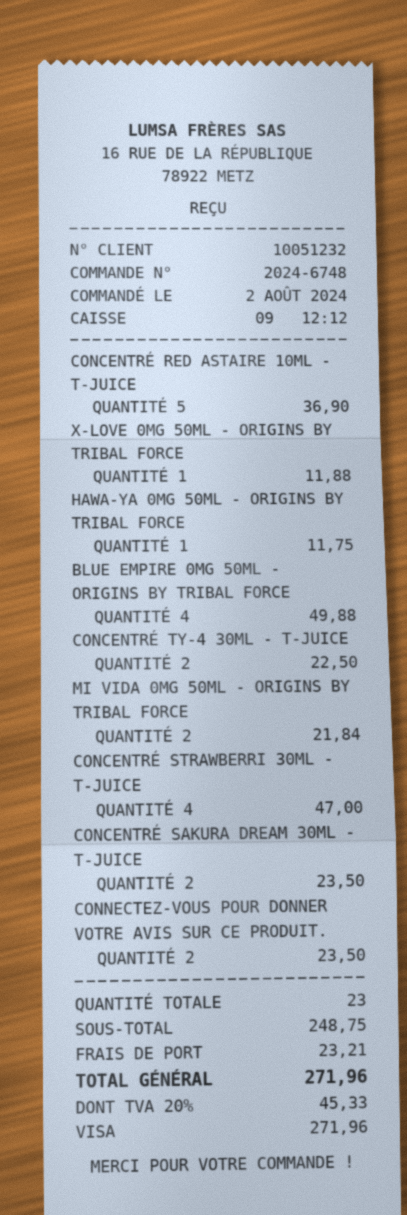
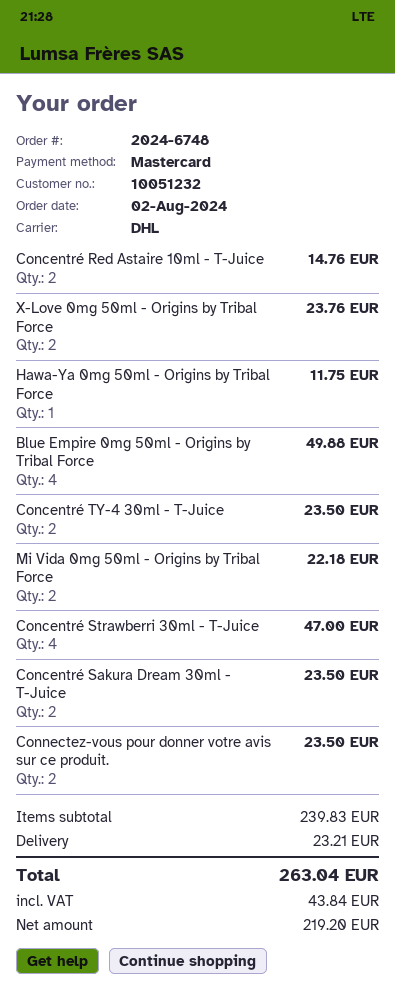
payment method: Visa -> Mastercard
CONCENTRÉ RED ASTAIRE 10ML - T-JUICE: 5 for 36.90 -> 2 for 14.76
X-LOVE 0MG 50ML - ORIGINS BY TRIBAL FORCE: 1 for 11.88 -> 2 for 23.76
CONCENTRÉ TY-4 30ML - T-JUICE: 2 for 22.50 -> 2 for 23.50
MI VIDA 0MG 50ML - ORIGINS BY TRIBAL FORCE: 2 for 21.84 -> 2 for 22.18
subtotal: 248.75 -> 239.83
tax: 45.33 -> 43.84
total: 271.96 -> 263.04

